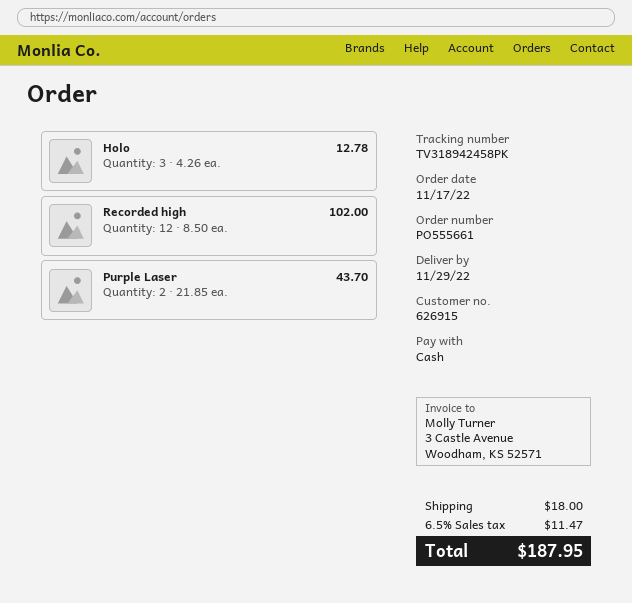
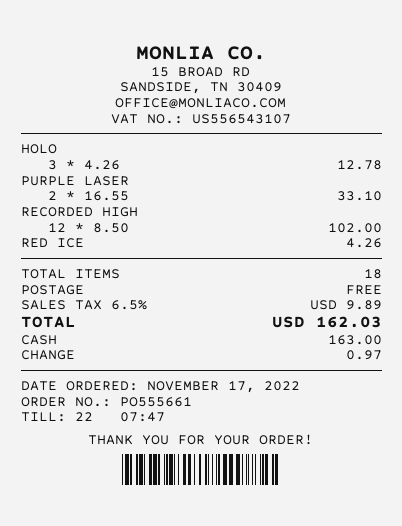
Purple Laser: 2 x 21.85 = 43.70 -> 2 x 16.55 = 33.10
RED ICE: none -> 1 x 4.26 = 4.26
shipping: 18.00 -> 0.00
tax: 6.5% = 11.47 -> 6.5% = 9.89
total: 187.95 -> 162.03

